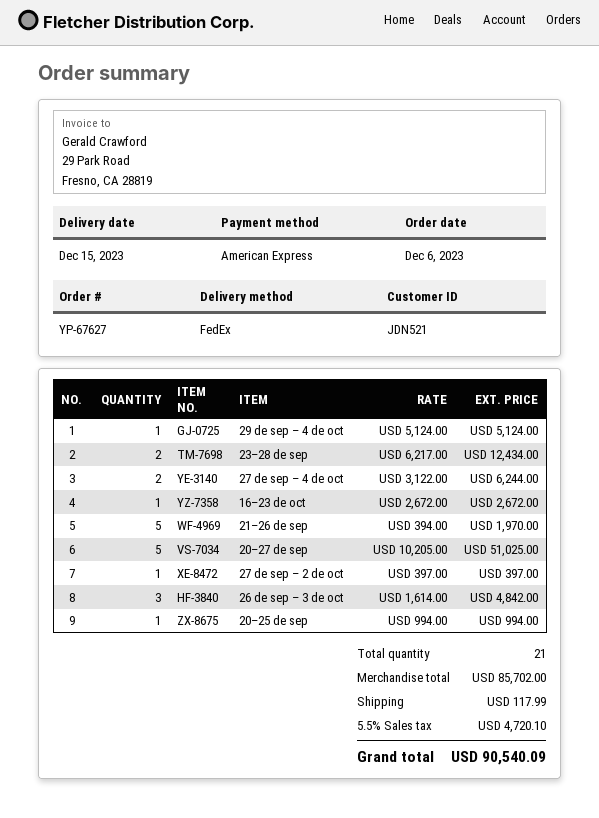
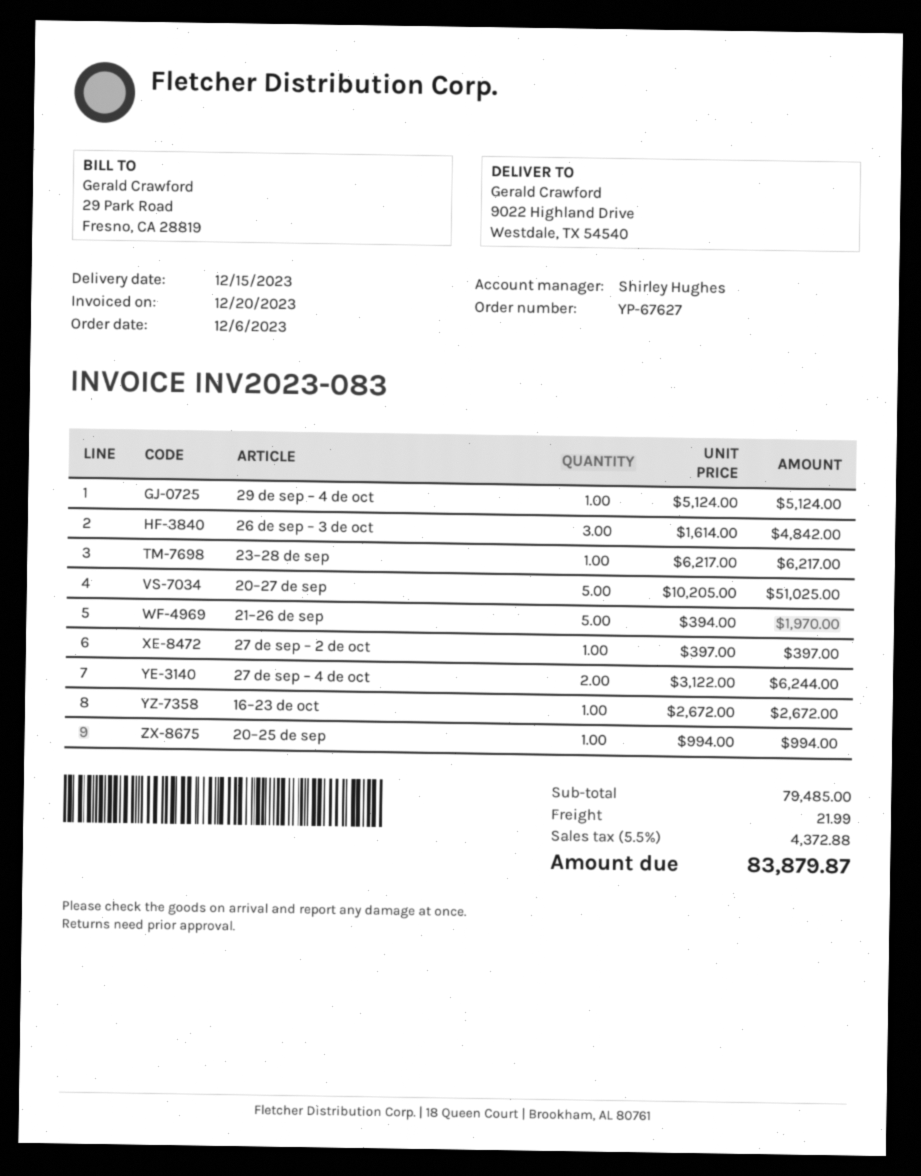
23–28 de sep: 2 x 6217.00 = 12434.00 -> 1 x 6217.00 = 6217.00
subtotal: 85702.00 -> 79485.00
shipping: 117.99 -> 21.99
tax: 5.5% = 4720.10 -> 5.5% = 4372.88
total: 90540.09 -> 83879.87

